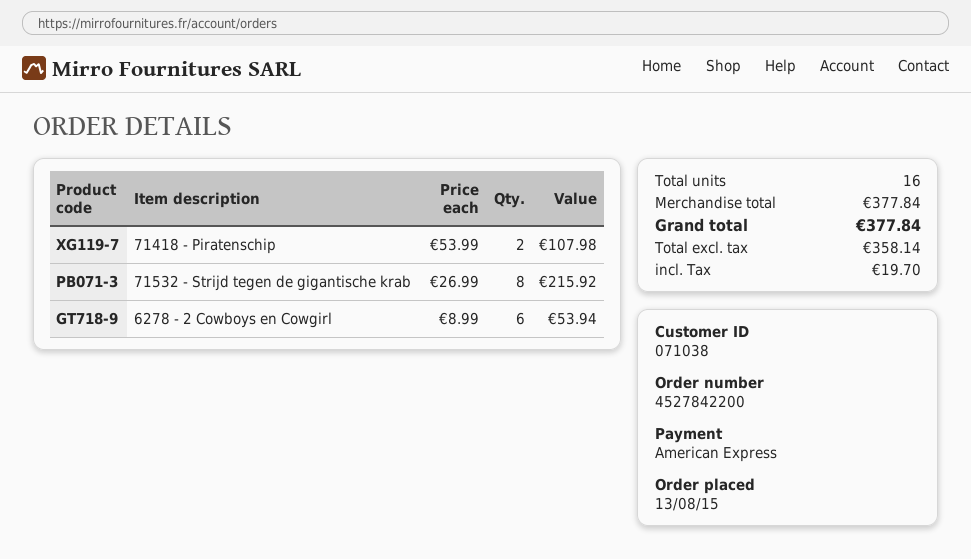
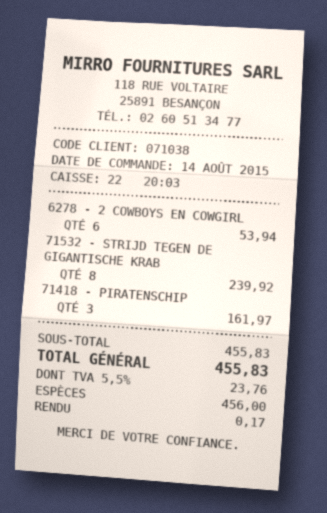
order date: 2015-08-13 -> 2015-08-14
payment method: American Express -> cash
71418 - Piratenschip: 2 for 107.98 -> 3 for 161.97
71532 - Strijd tegen de gigantische krab: 8 for 215.92 -> 8 for 239.92
subtotal: 377.84 -> 455.83
tax: 19.70 -> 23.76
total: 377.84 -> 455.83

